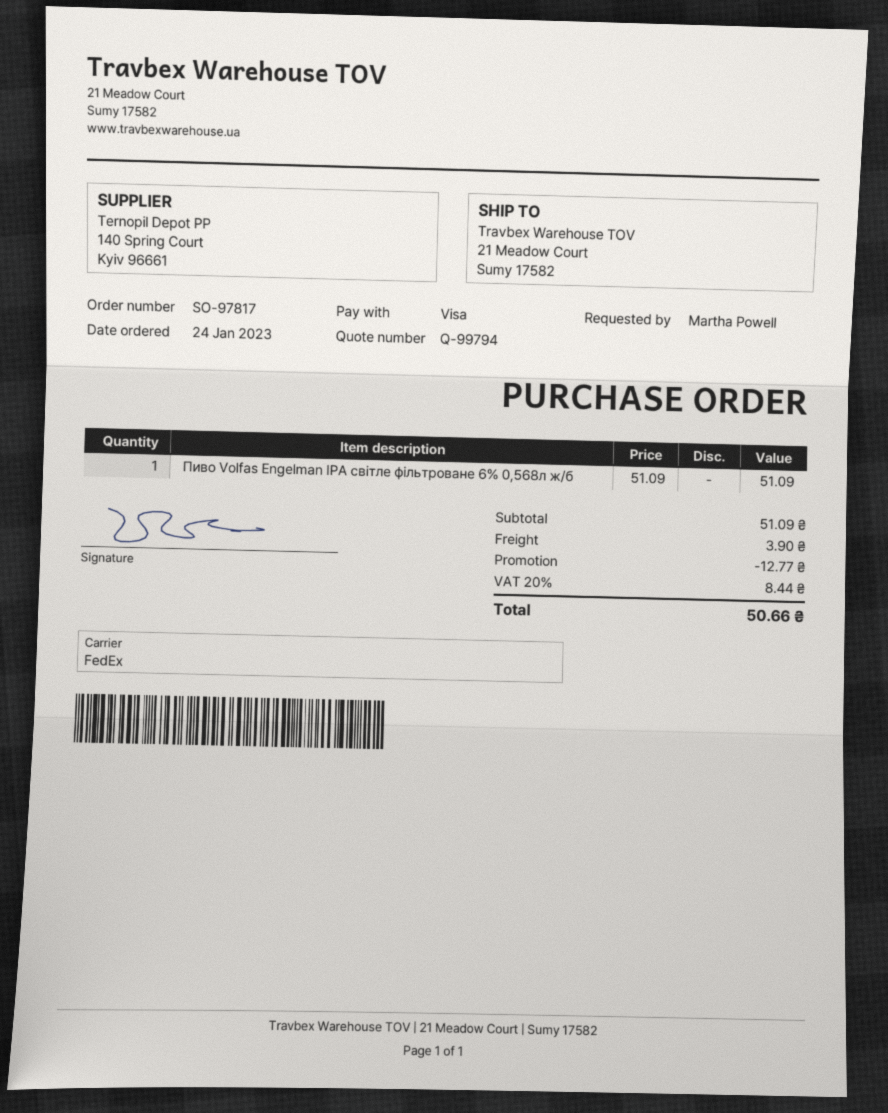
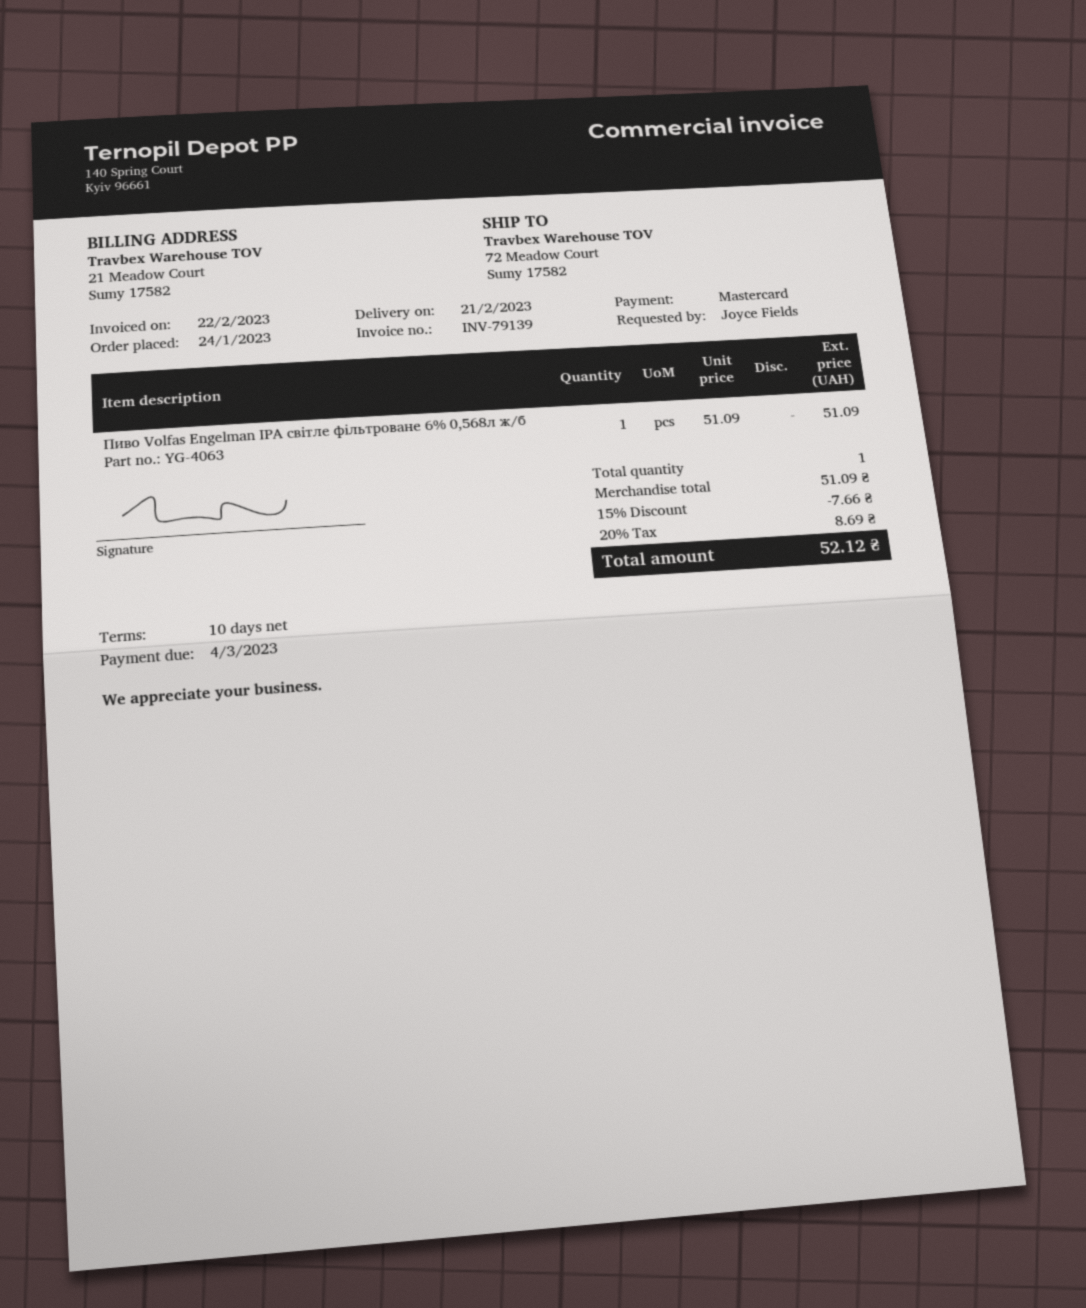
ordered by: Martha Powell -> Joyce Fields
payment method: Visa -> Mastercard
ship to: 21 Meadow Court, Sumy 17582 -> 72 Meadow Court, Sumy 17582
discount: 12.77 -> 7.66
shipping: 3.90 -> none
tax: 20% = 8.44 -> 20% = 8.69
total: 50.66 -> 52.12

